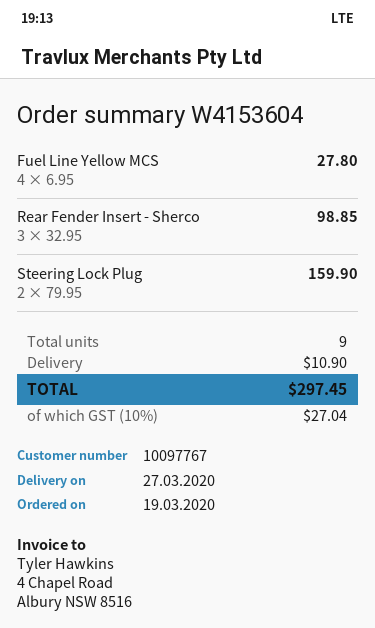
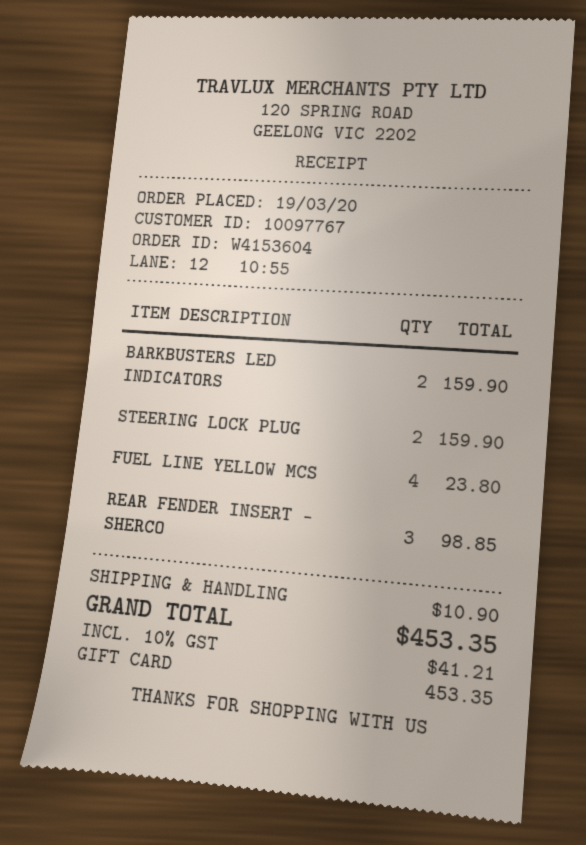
Fuel Line Yellow MCS: 4 for 27.80 -> 4 for 23.80
BARKBUSTERS LED INDICATORS: none -> 2 for 159.90
tax: 10% = 27.04 -> 10% = 41.21
total: 297.45 -> 453.35

